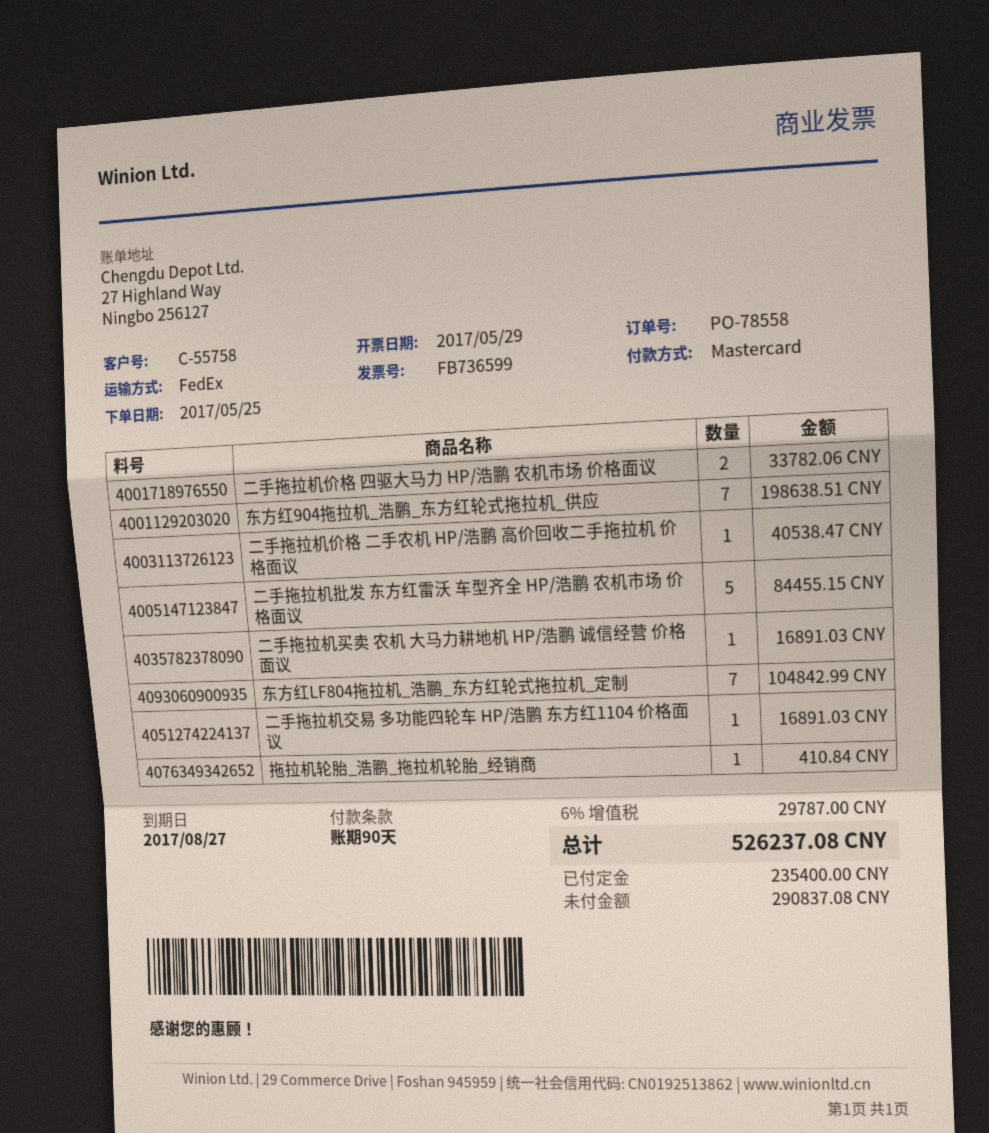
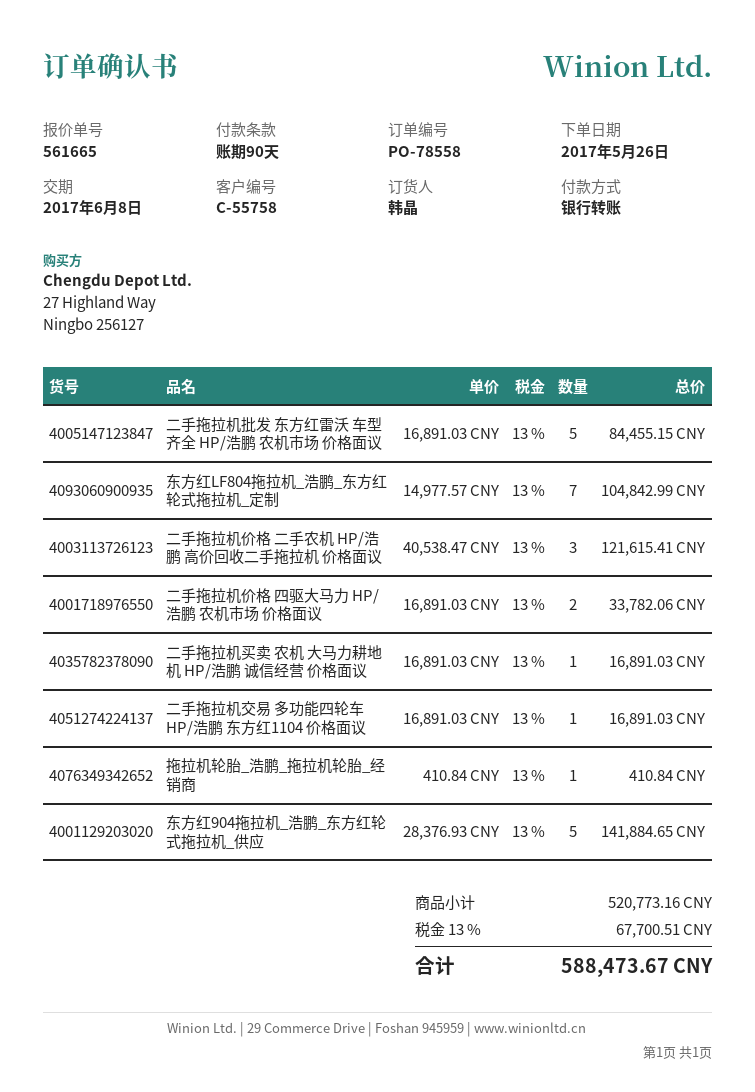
order date: 2017-05-25 -> 2017-05-26
payment method: Mastercard -> bank transfer
东方红904拖拉机_浩鹏_东方红轮式拖拉机_供应: 7 for 198638.51 -> 5 for 141884.65
二手拖拉机价格 二手农机 HP/浩鹏 高价回收二手拖拉机 价格面议: 1 for 40538.47 -> 3 for 121615.41
tax: 6% = 29787.00 -> 13% = 67700.51
total: 526237.08 -> 588473.67

